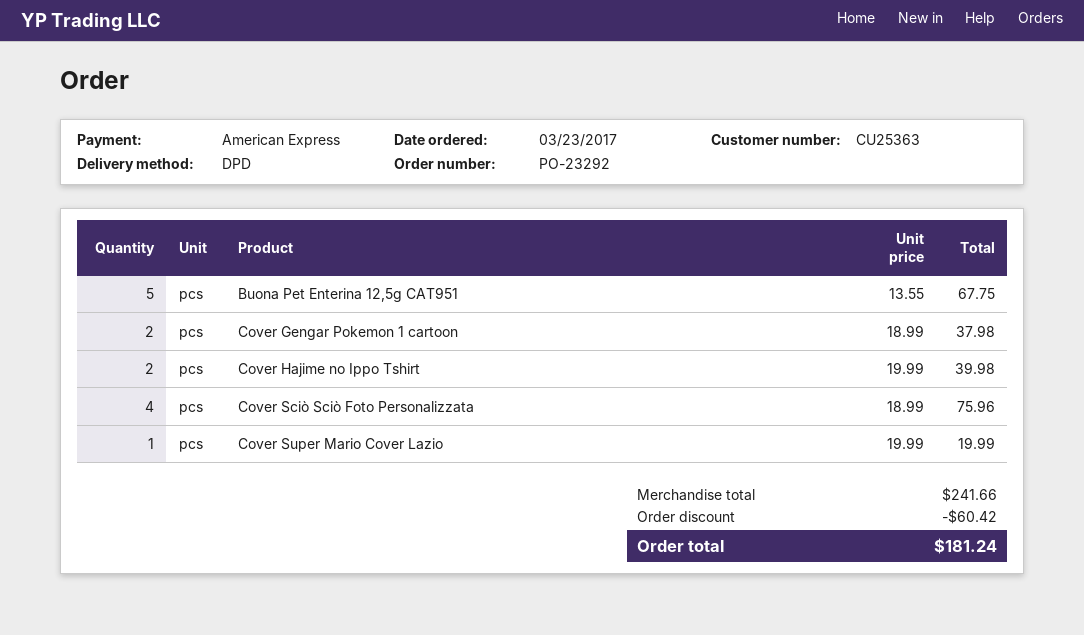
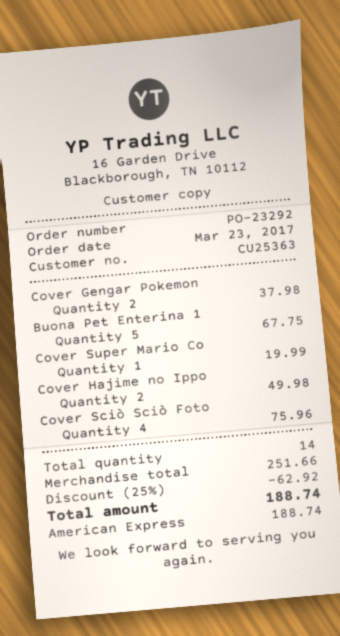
Cover Hajime no Ippo Tshirt: 2 for 39.98 -> 2 for 49.98
subtotal: 241.66 -> 251.66
discount: 60.42 -> 62.92
total: 181.24 -> 188.74

